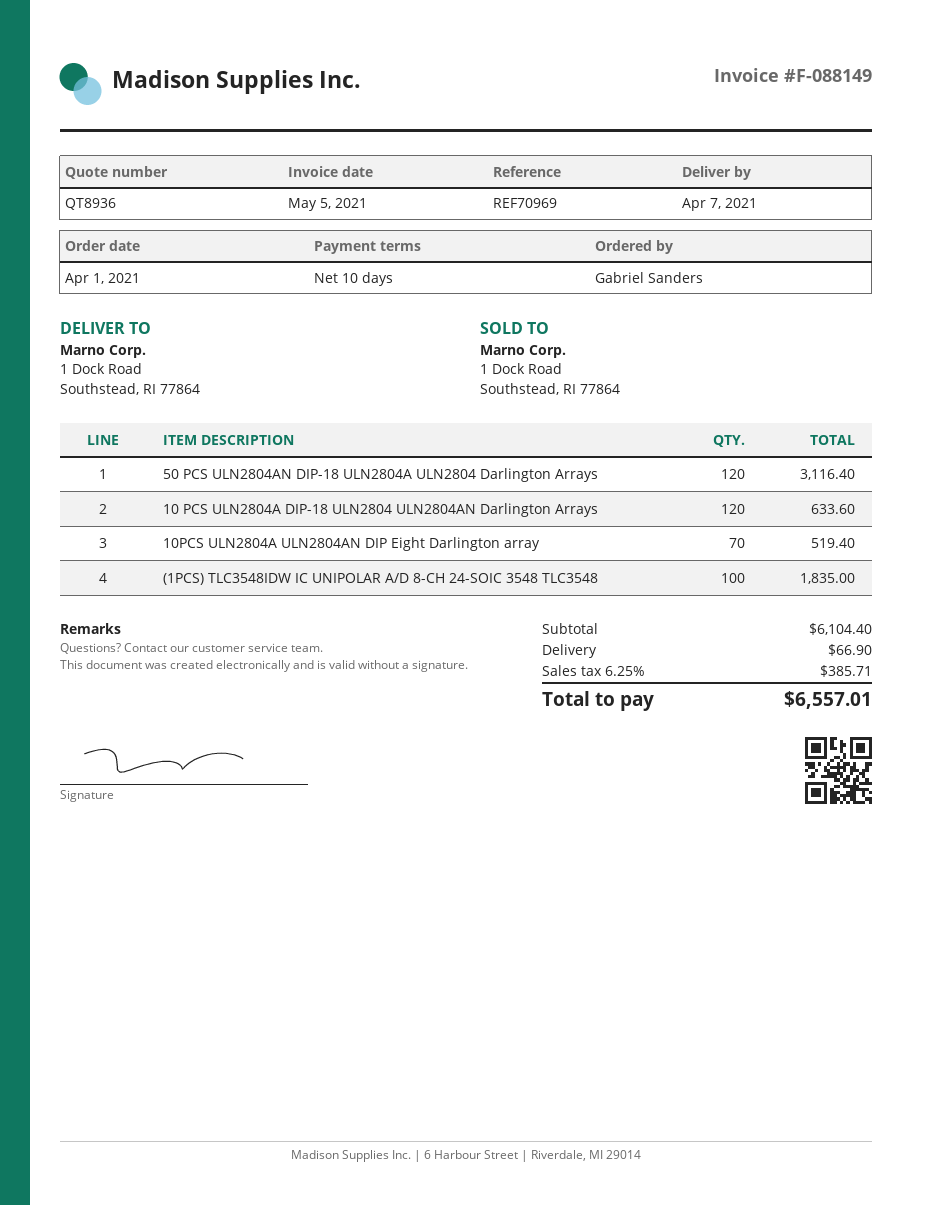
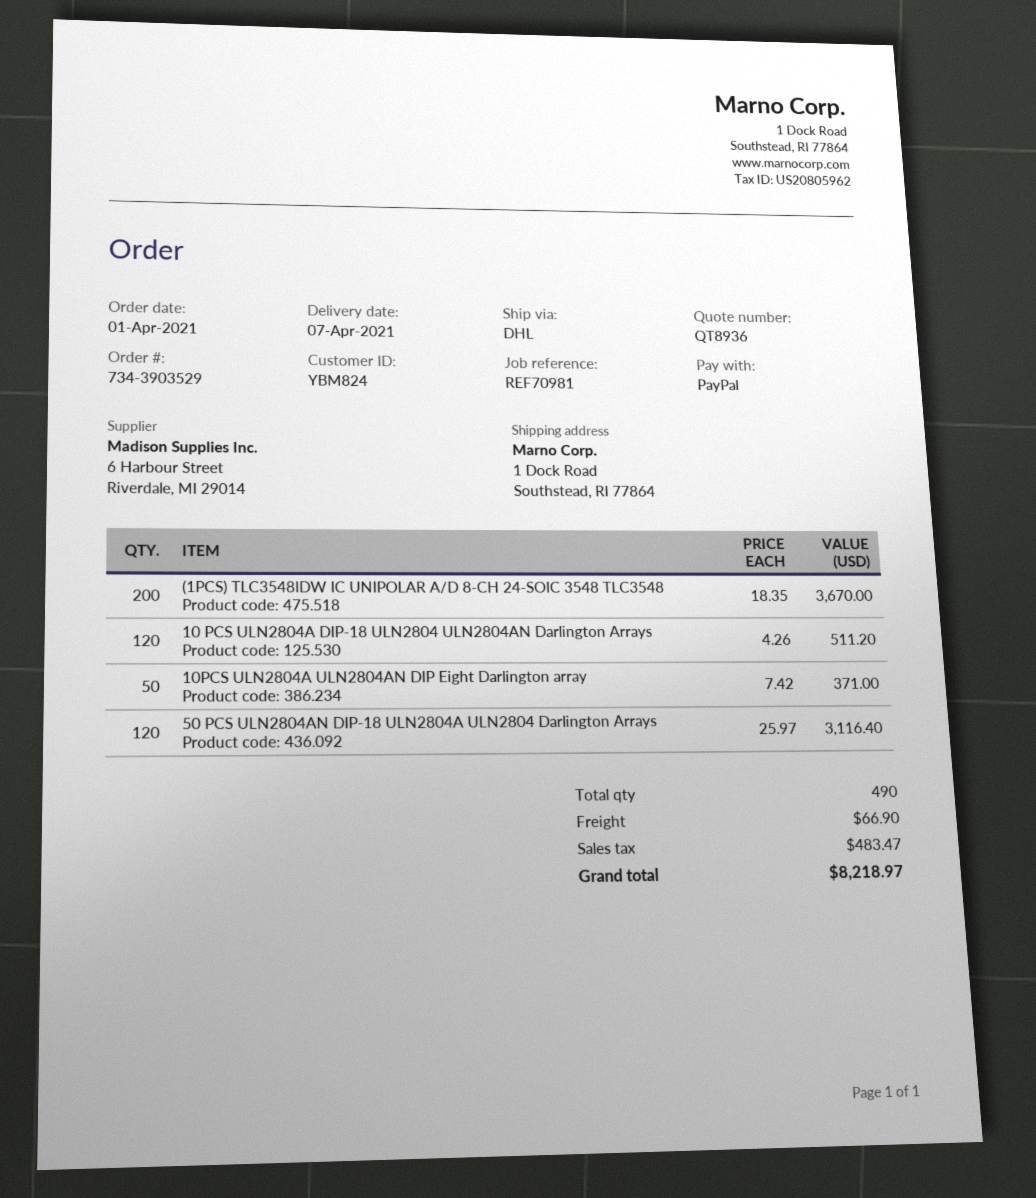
reference: REF70969 -> REF70981
10 PCS ULN2804A DIP-18 ULN2804 ULN2804AN Darlington Arrays: 120 for 633.60 -> 120 for 511.20
10PCS ULN2804A ULN2804AN DIP Eight Darlington array: 70 for 519.40 -> 50 for 371.00
(1PCS) TLC3548IDW IC UNIPOLAR A/D 8-CH 24-SOIC 3548 TLC3548: 100 for 1835.00 -> 200 for 3670.00
tax: 385.71 -> 483.47
total: 6557.01 -> 8218.97

